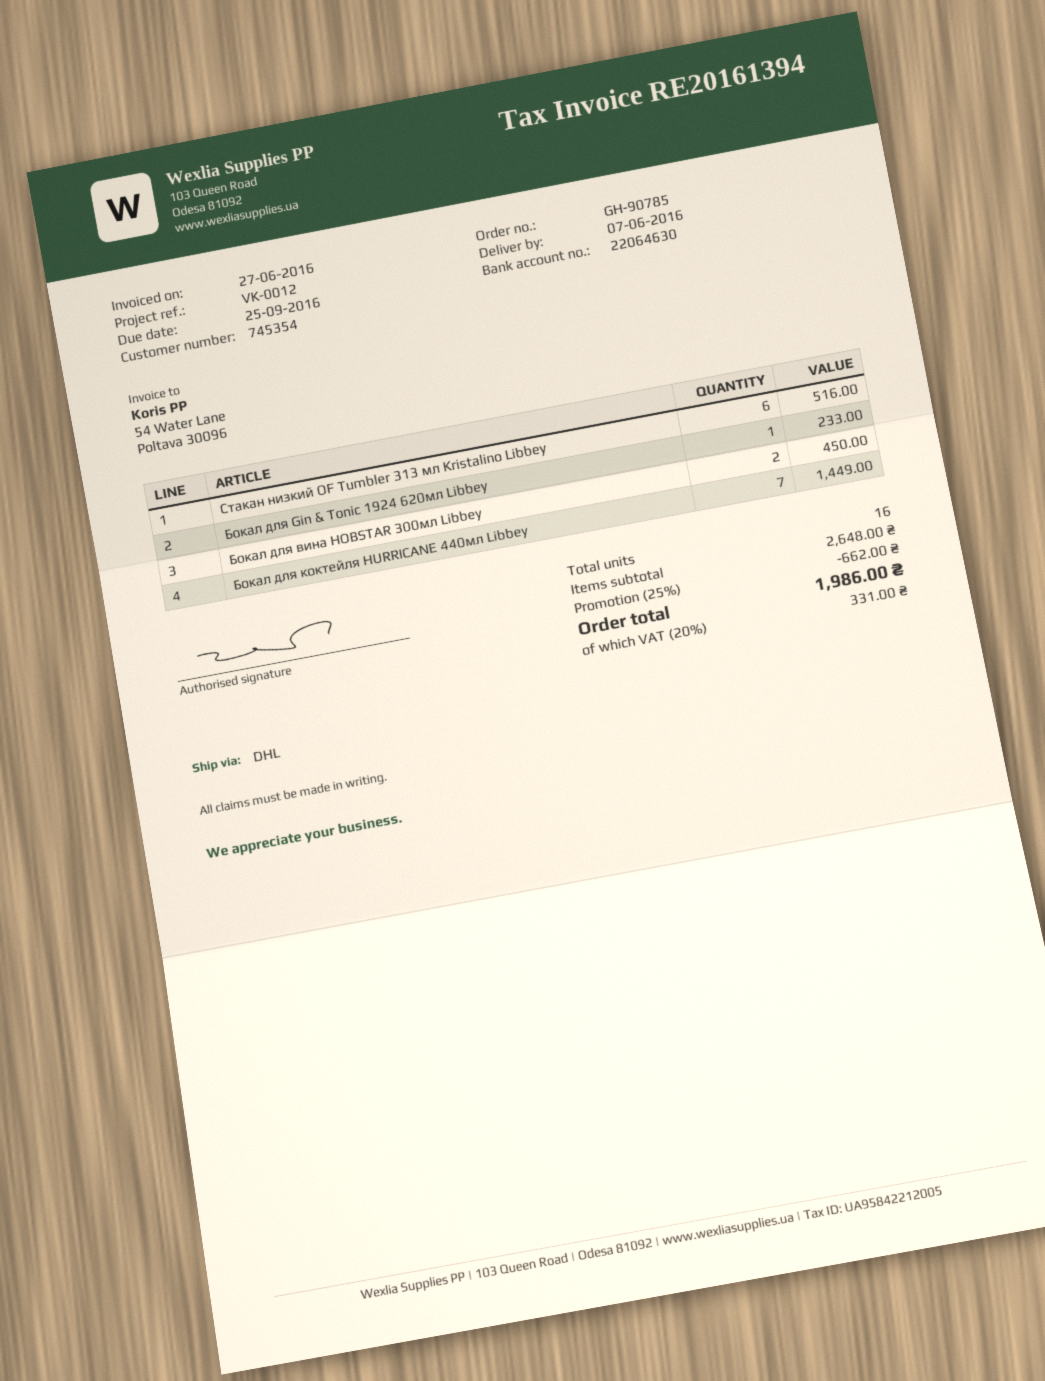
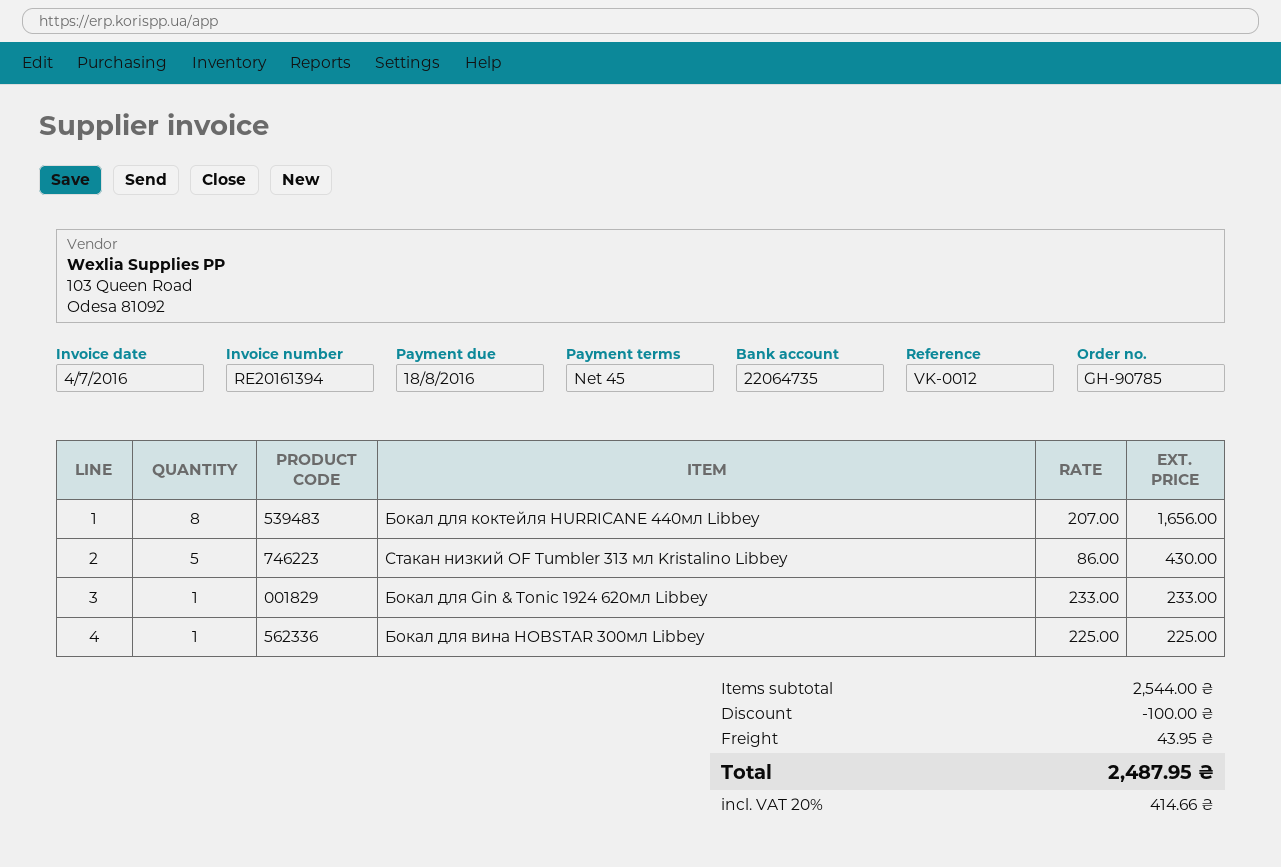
invoice date: 2016-06-27 -> 2016-07-04
due date: 2016-09-25 -> 2016-08-18
bank account: 22064630 -> 22064735
Стакан низкий OF Tumbler 313 мл Kristalino Libbey: 6 for 516.00 -> 5 for 430.00
Бокал для вина HOBSTAR 300мл Libbey: 2 for 450.00 -> 1 for 225.00
Бокал для коктейля HURRICANE 440мл Libbey: 7 for 1449.00 -> 8 for 1656.00
subtotal: 2648.00 -> 2544.00
discount: 662.00 -> 100.00
shipping: none -> 43.95
tax: 20% = 331.00 -> 20% = 414.66
total: 1986.00 -> 2487.95

